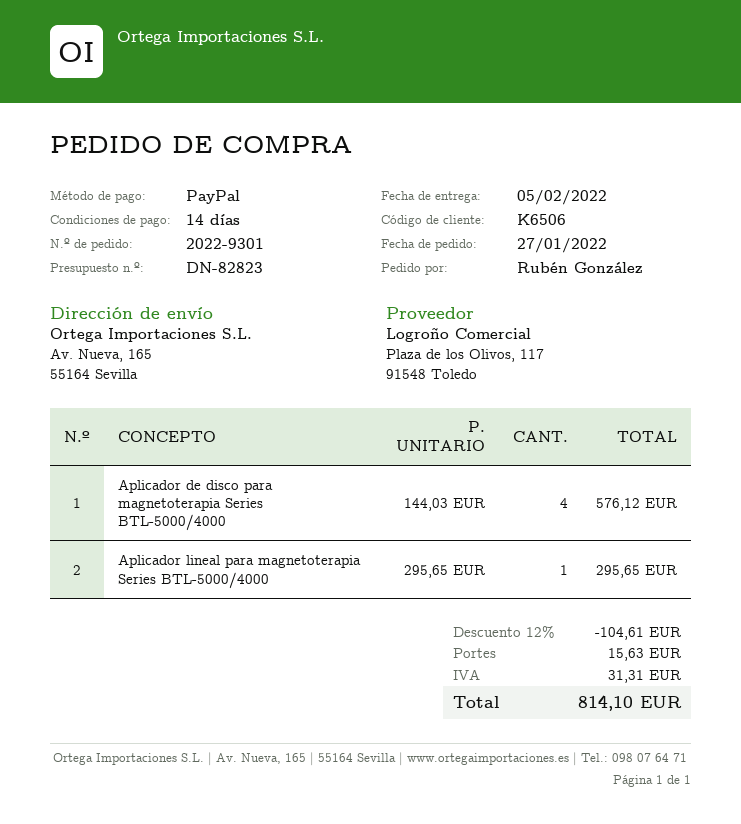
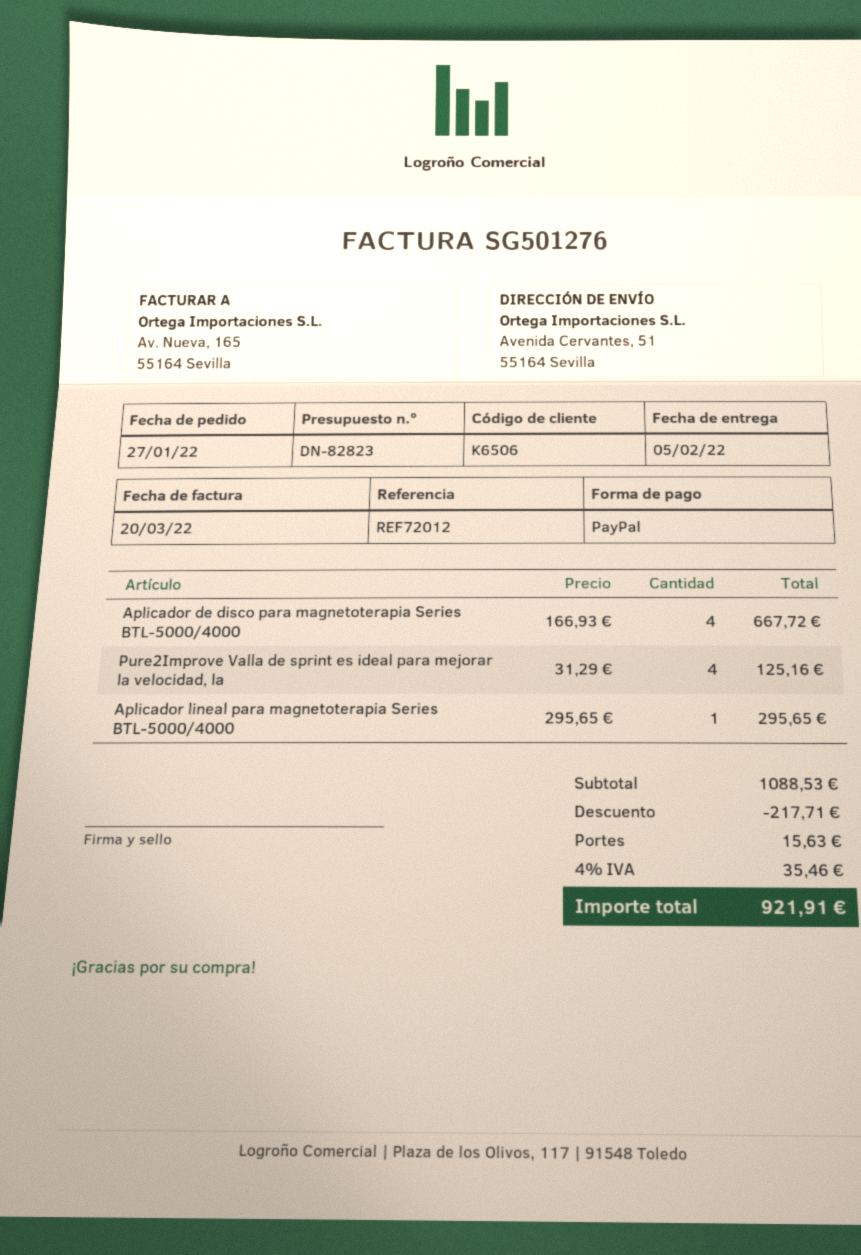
ship to: Av. Nueva, 165, 55164 Sevilla -> Avenida Cervantes, 51, 55164 Sevilla
Aplicador de disco para magnetoterapia Series BTL-5000/4000: 4 x 144.03 = 576.12 -> 4 x 166.93 = 667.72
Pure2Improve Valla de sprint es ideal para mejorar la velocidad, la: none -> 4 x 31.29 = 125.16
discount: 104.61 -> 217.71
tax: 31.31 -> 35.46
total: 814.10 -> 921.91

